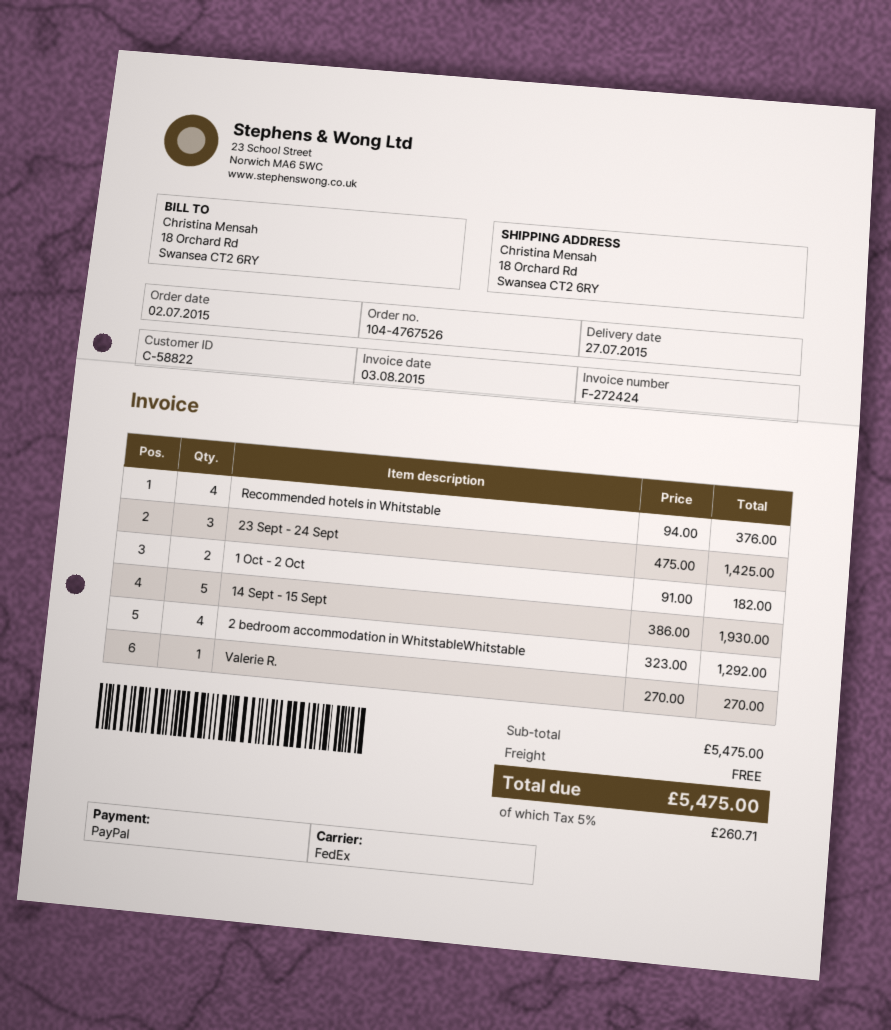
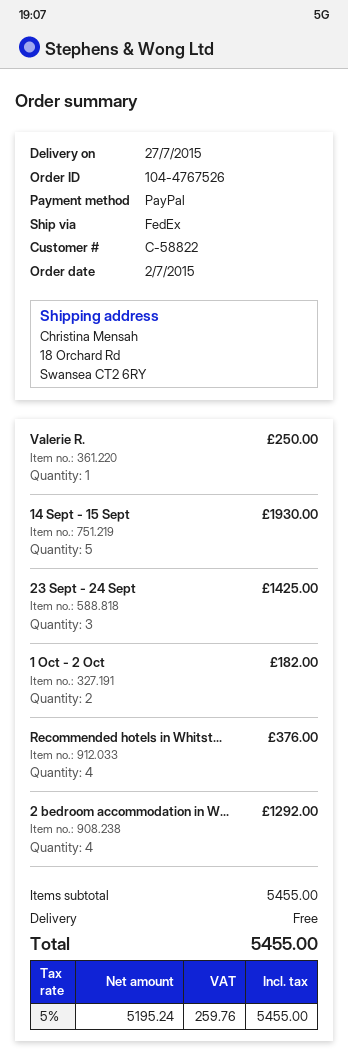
Valerie R.: 1 for 270.00 -> 1 for 250.00
subtotal: 5475.00 -> 5455.00
tax: 5% = 260.71 -> 5% = 259.76
total: 5475.00 -> 5455.00

